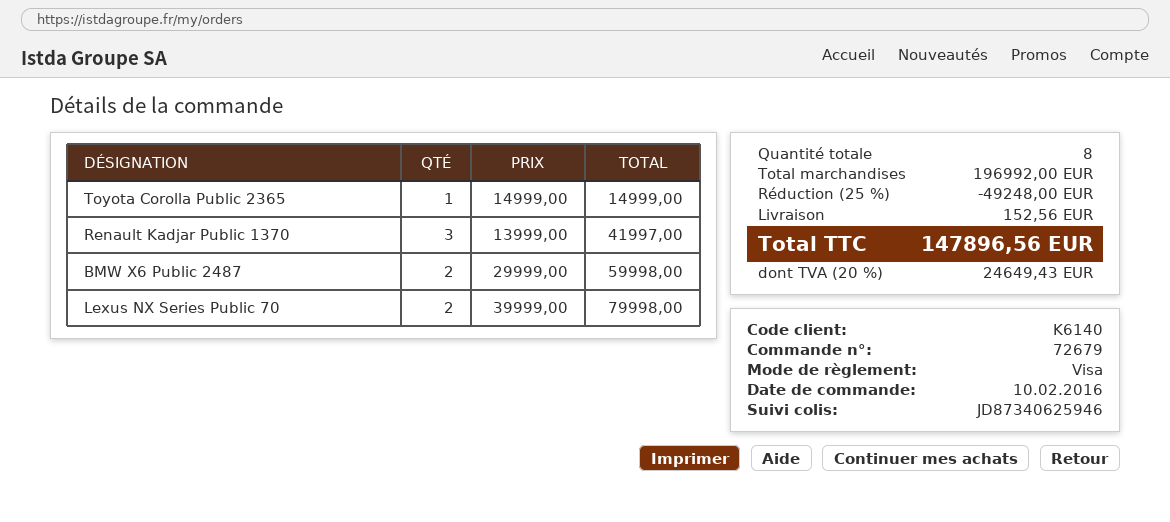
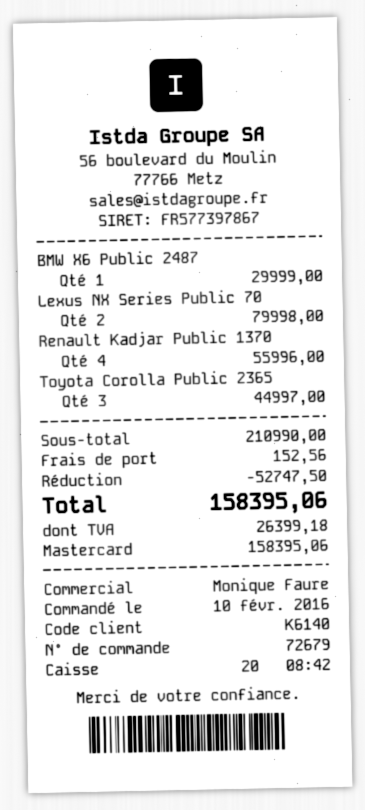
payment method: Visa -> Mastercard
Toyota Corolla Public 2365: 1 for 14999.00 -> 3 for 44997.00
Renault Kadjar Public 1370: 3 for 41997.00 -> 4 for 55996.00
BMW X6 Public 2487: 2 for 59998.00 -> 1 for 29999.00
subtotal: 196992.00 -> 210990.00
discount: 49248.00 -> 52747.50
tax: 24649.43 -> 26399.18
total: 147896.56 -> 158395.06

